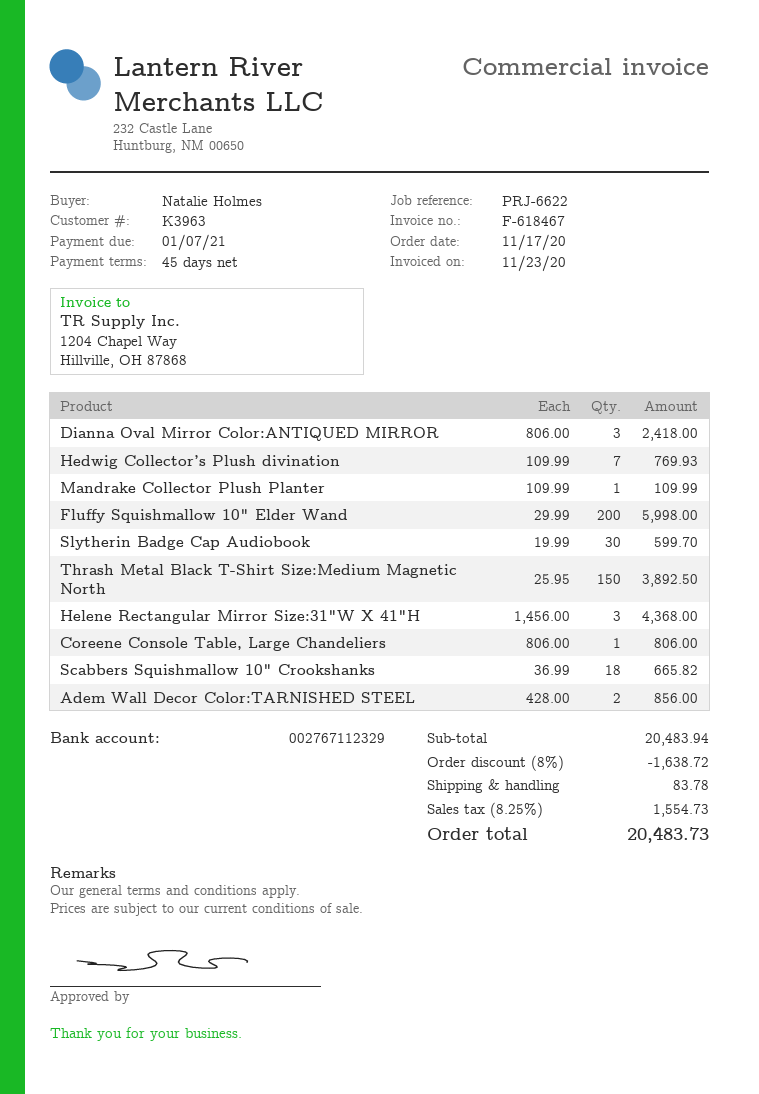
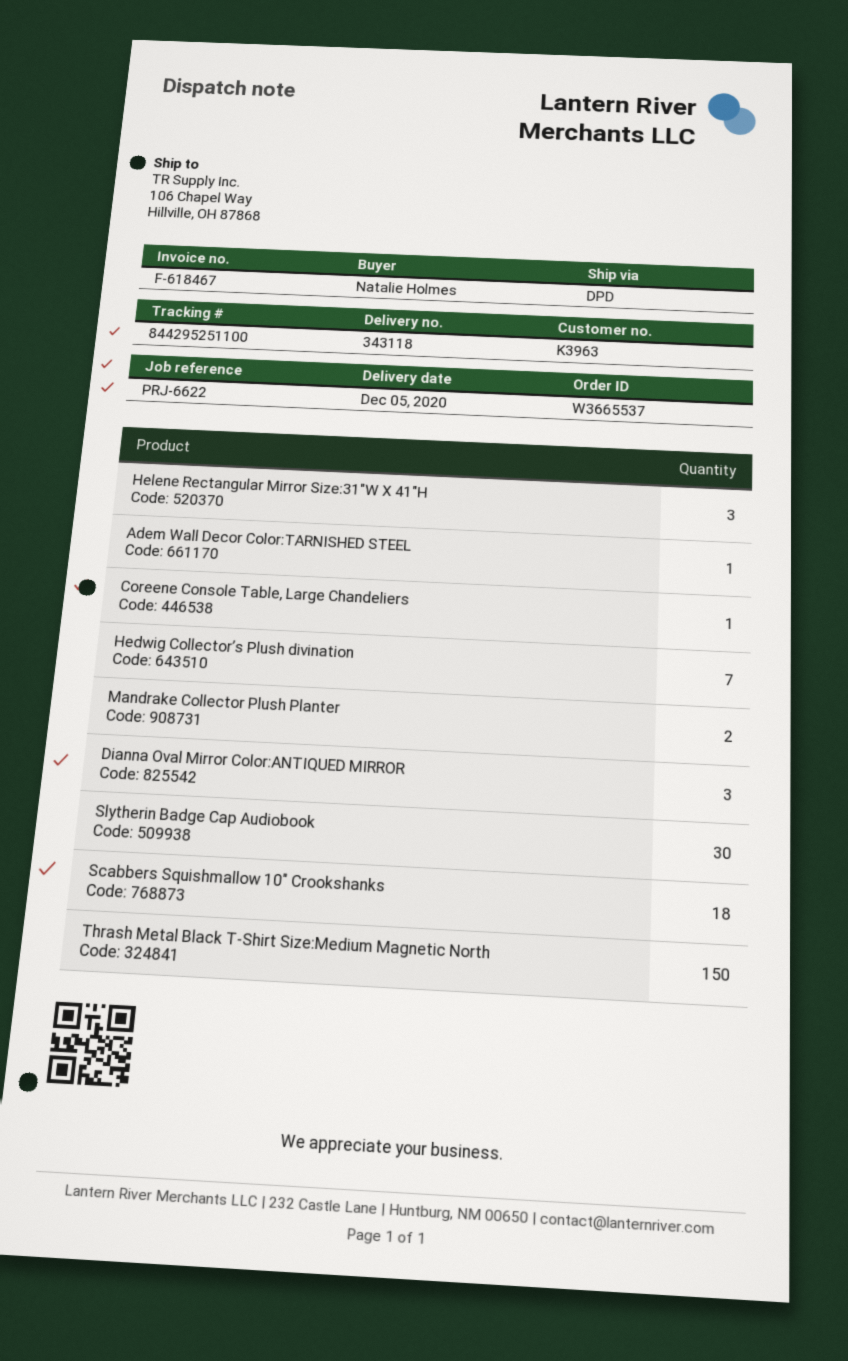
Mandrake Collector Plush Planter: 1 -> 2
Fluffy Squishmallow 10" Elder Wand: 200 -> none
Adem Wall Decor Color:TARNISHED STEEL: 2 -> 1

